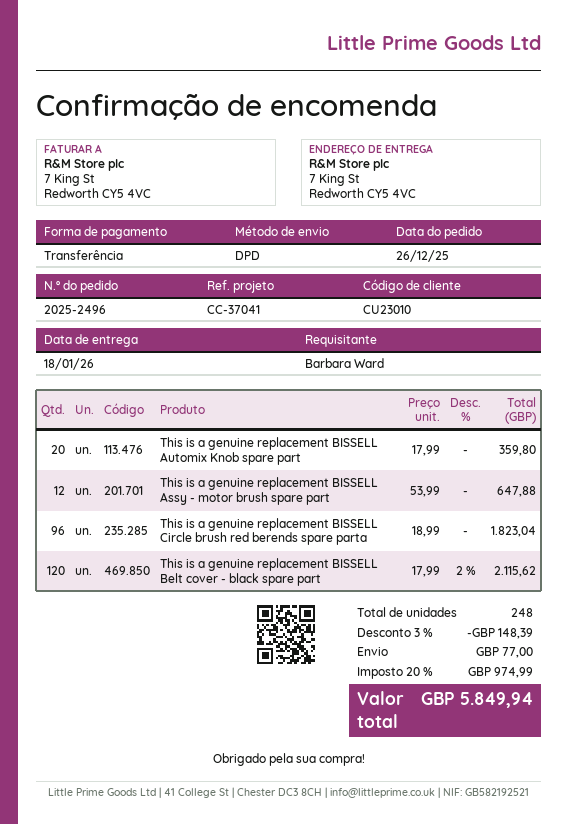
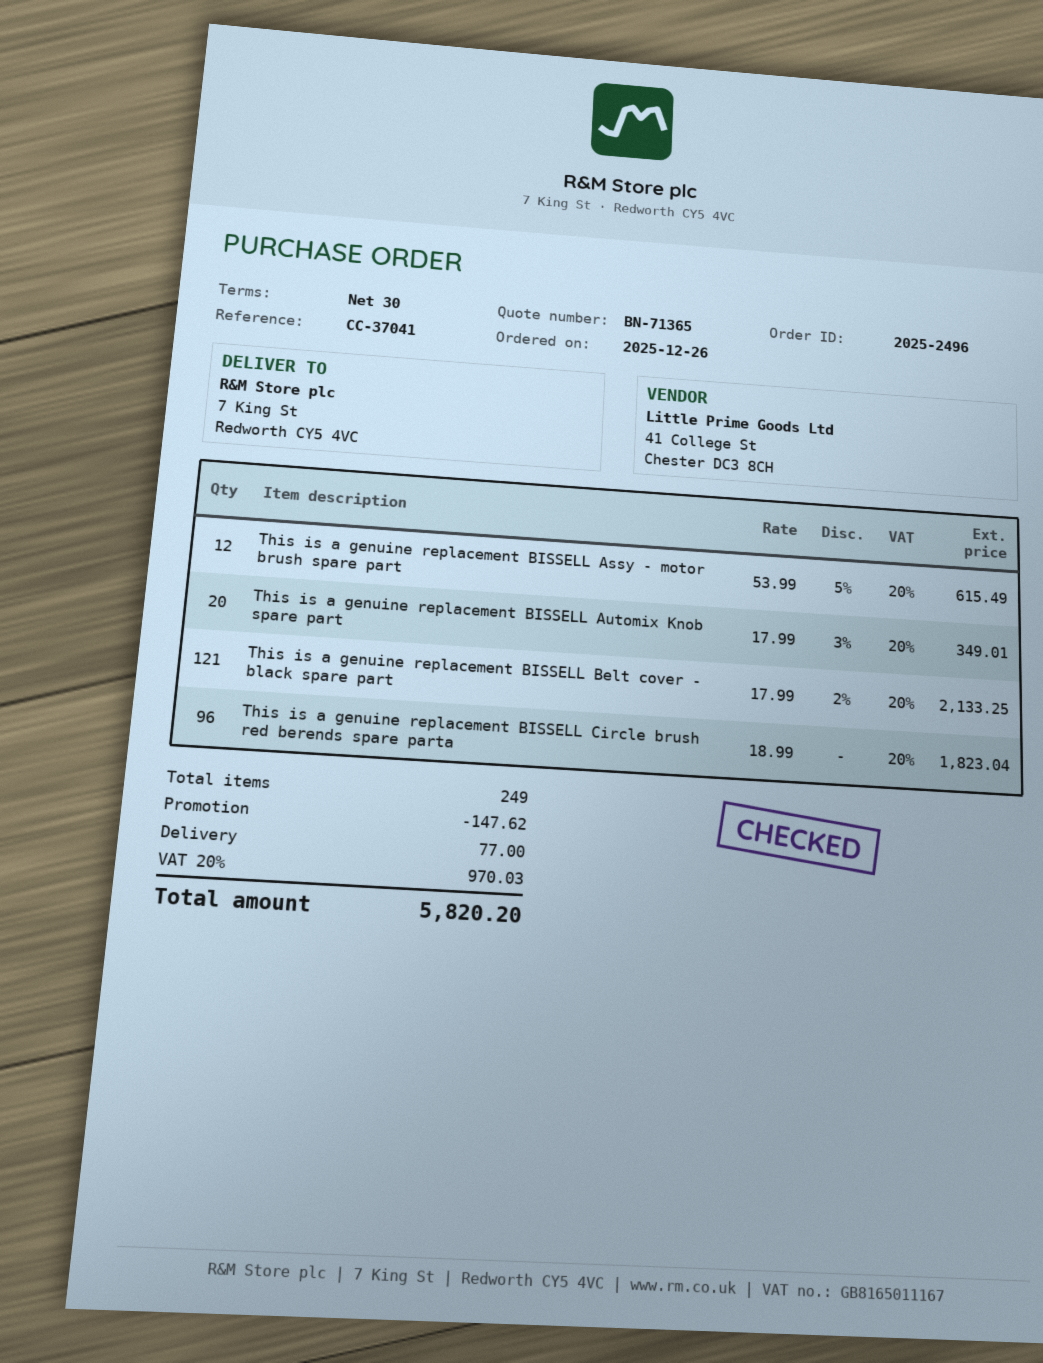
This is a genuine replacement BISSELL Automix Knob spare part: 20 x 17.99 = 359.80 -> 20 x 17.99 - 3% = 349.01
This is a genuine replacement BISSELL Assy - motor brush spare part: 12 x 53.99 = 647.88 -> 12 x 53.99 - 5% = 615.49
This is a genuine replacement BISSELL Belt cover - black spare part: 120 x 17.99 - 2% = 2115.62 -> 121 x 17.99 - 2% = 2133.25
total quantity: 248 -> 249
discount: 148.39 -> 147.62
tax: 20% = 974.99 -> 20% = 970.03
total: 5849.94 -> 5820.20

